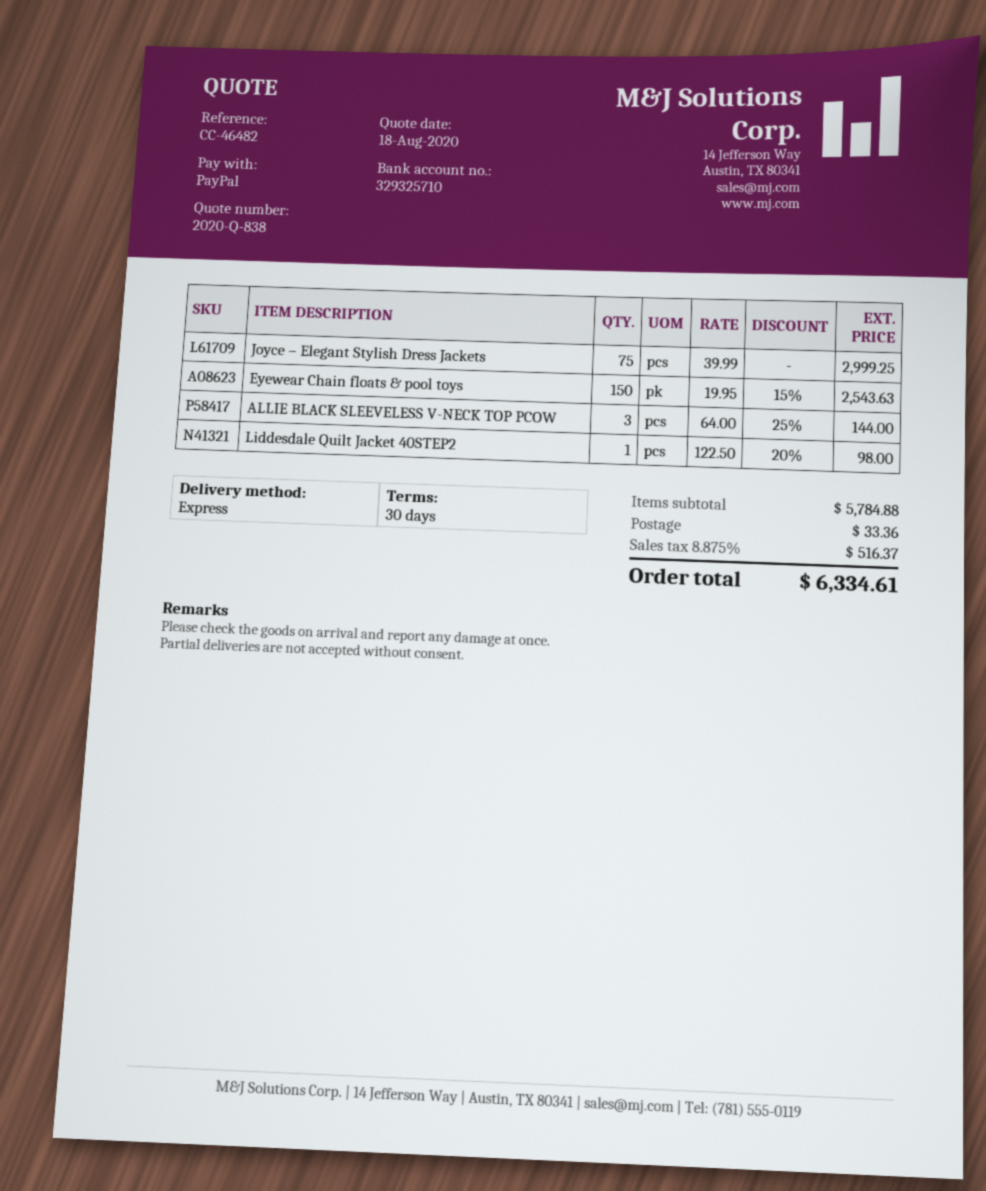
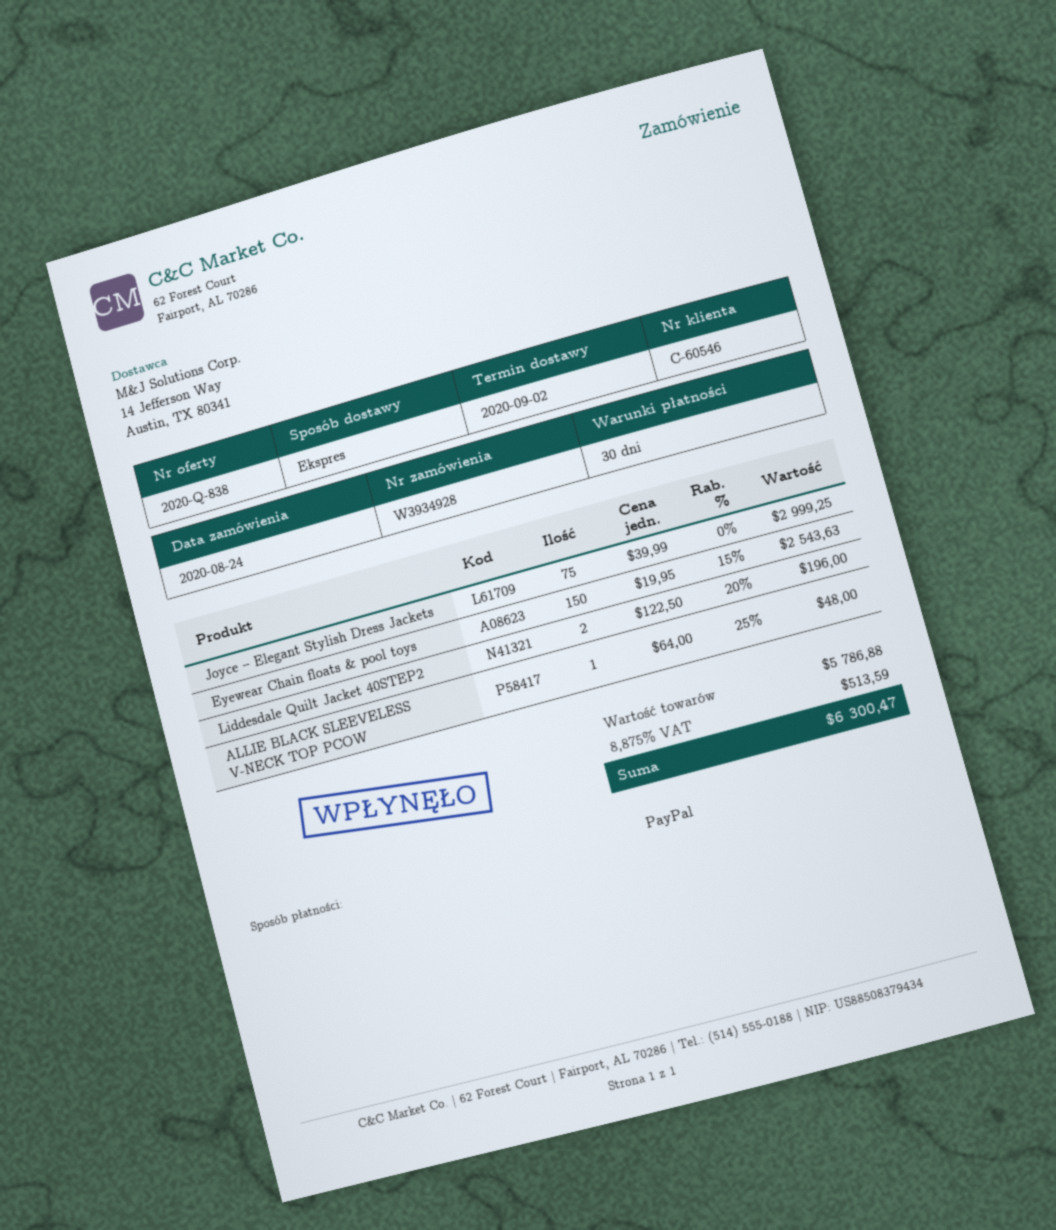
ALLIE BLACK SLEEVELESS V-NECK TOP PCOW: 3 x 64.00 - 25% = 144.00 -> 1 x 64.00 - 25% = 48.00
Liddesdale Quilt Jacket 40STEP2: 1 x 122.50 - 20% = 98.00 -> 2 x 122.50 - 20% = 196.00
subtotal: 5784.88 -> 5786.88
shipping: 33.36 -> none
tax: 8.875% = 516.37 -> 8.875% = 513.59
total: 6334.61 -> 6300.47

